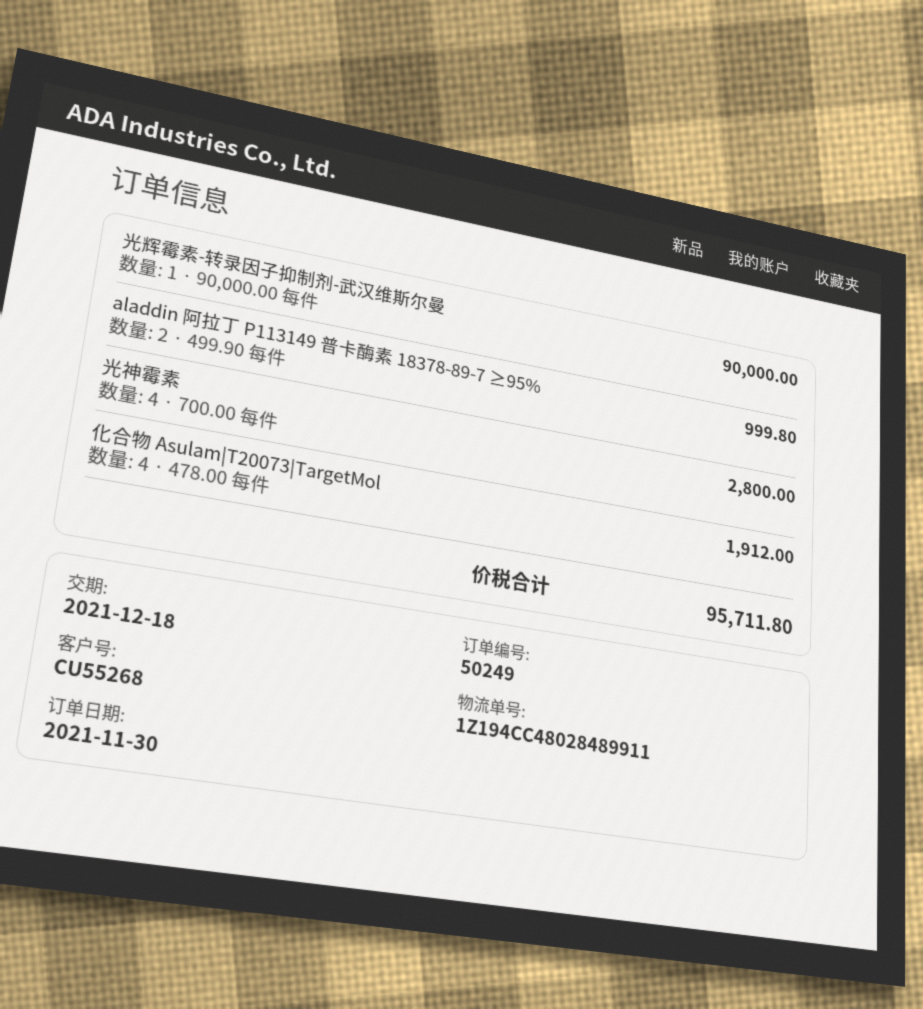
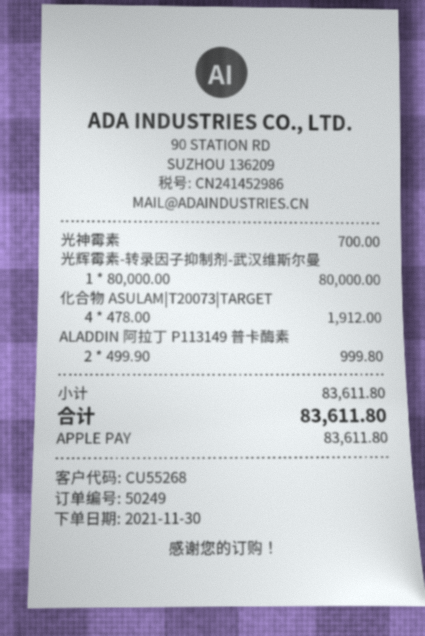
光辉霉素-转录因子抑制剂-武汉维斯尔曼: 1 x 90000.00 = 90000.00 -> 1 x 80000.00 = 80000.00
光神霉素: 4 x 700.00 = 2800.00 -> 1 x 700.00 = 700.00
total: 95711.80 -> 83611.80

